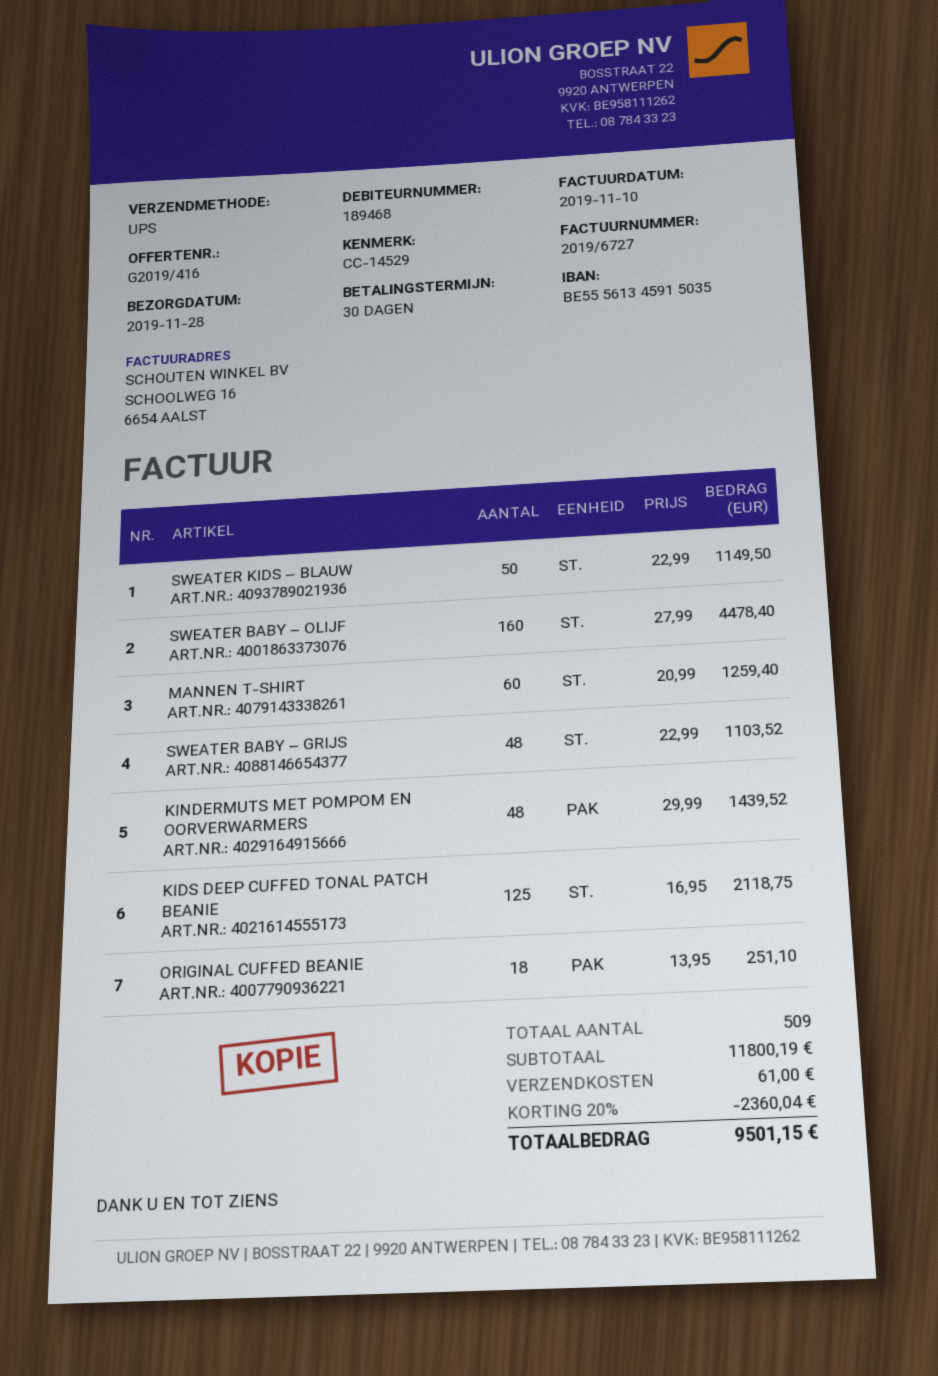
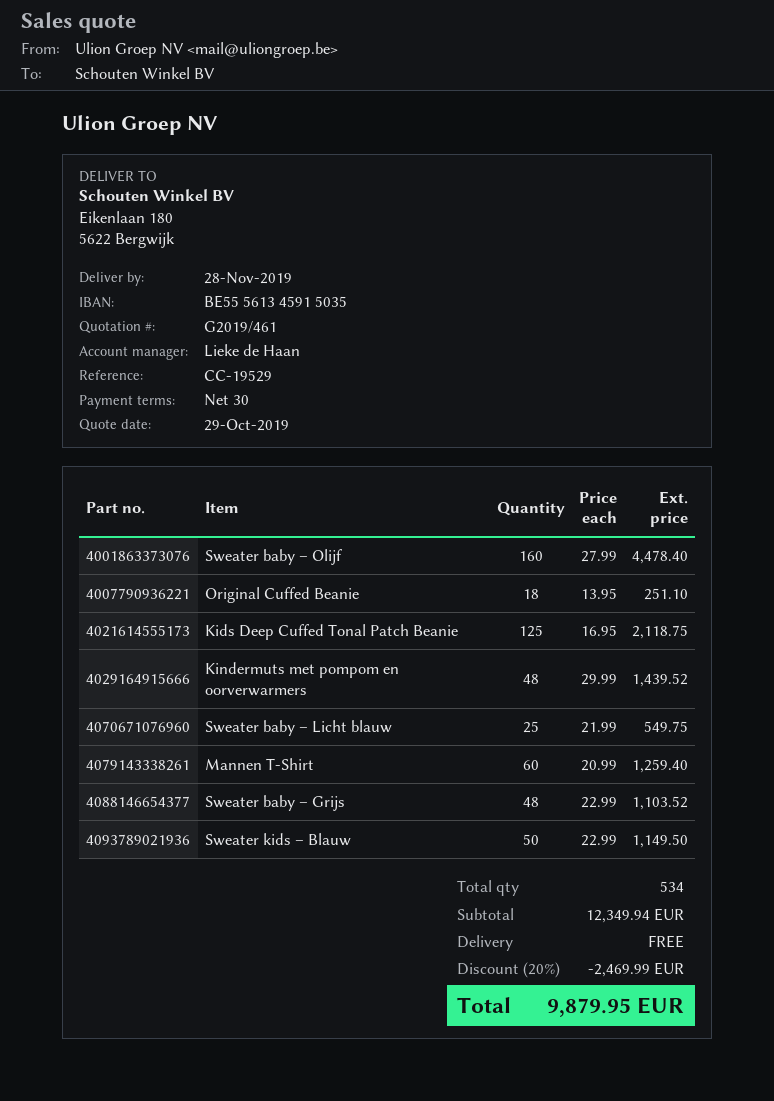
quote number: G2019/416 -> G2019/461
reference: CC-14529 -> CC-19529
Sweater baby – Licht blauw: none -> 25 x 21.99 = 549.75
total quantity: 509 -> 534
subtotal: 11800.19 -> 12349.94
discount: 20% = 2360.04 -> 20% = 2469.99
shipping: 61.00 -> 0.00
total: 9501.15 -> 9879.95

